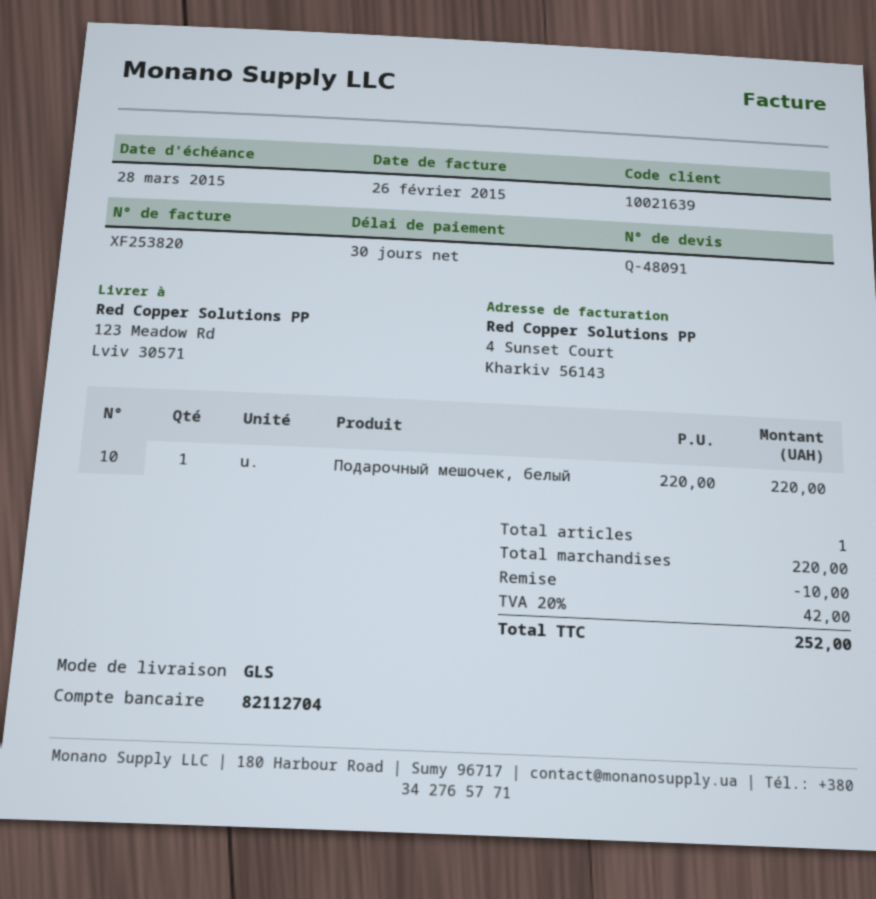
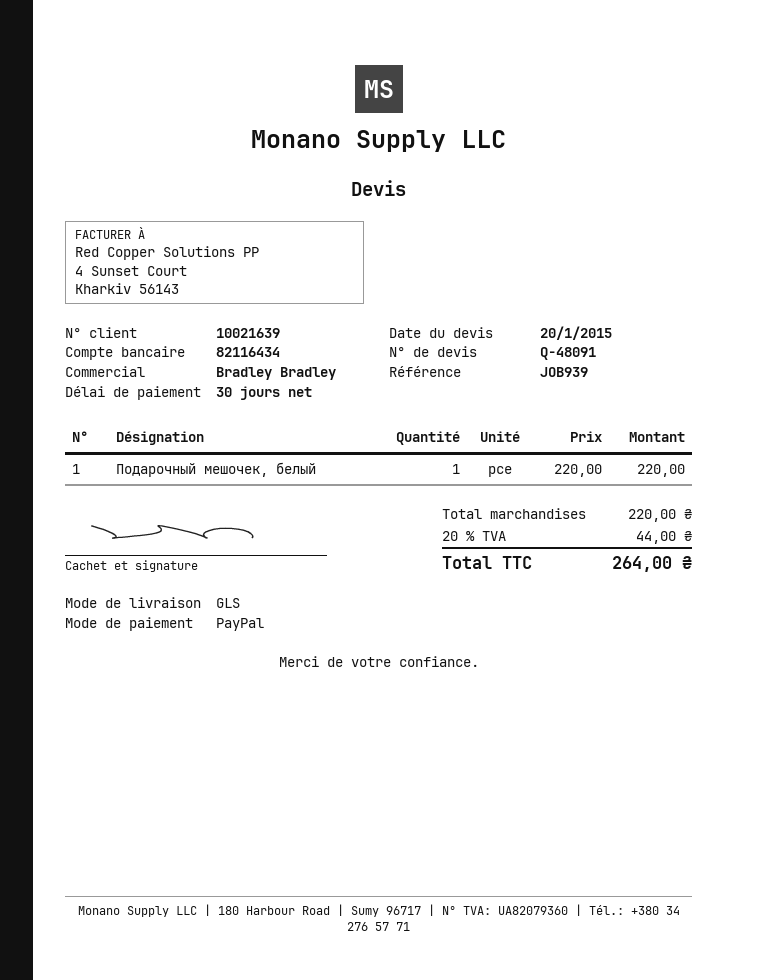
bank account: 82112704 -> 82116434
discount: 10.00 -> none
tax: 20% = 42.00 -> 20% = 44.00
total: 252.00 -> 264.00

